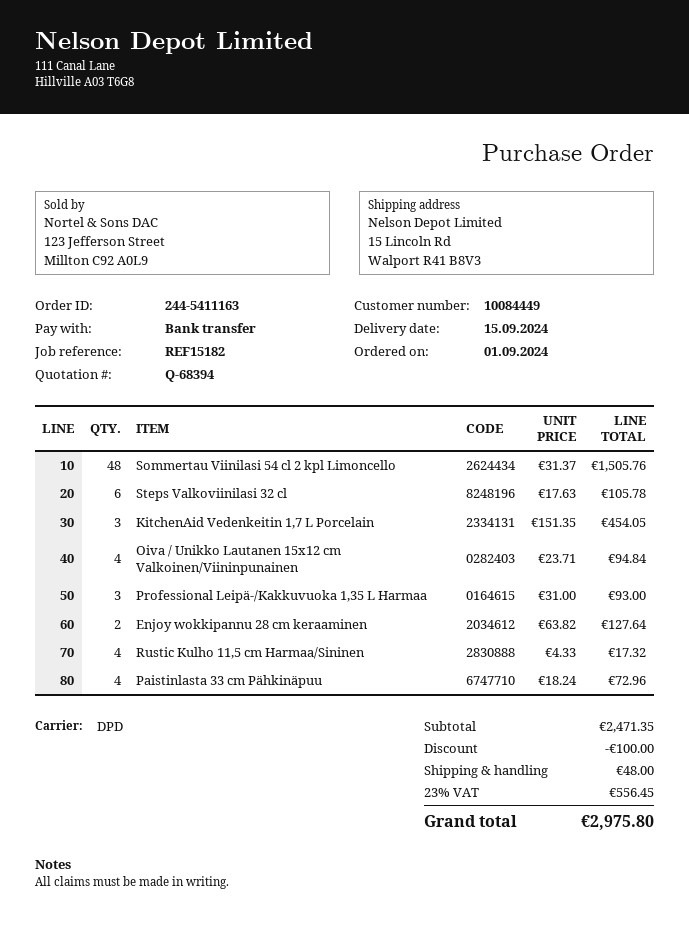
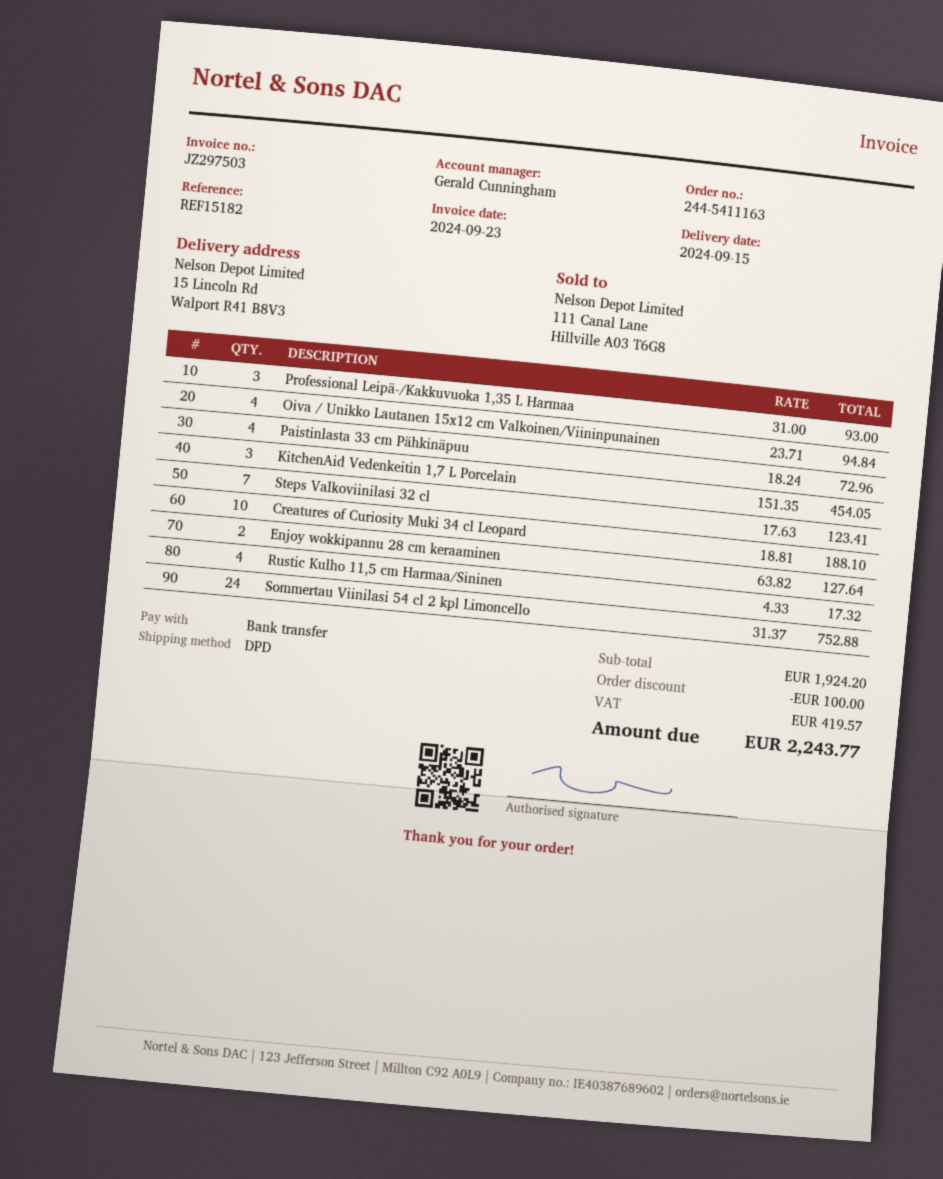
Sommertau Viinilasi 54 cl 2 kpl Limoncello: 48 x 31.37 = 1505.76 -> 24 x 31.37 = 752.88
Steps Valkoviinilasi 32 cl: 6 x 17.63 = 105.78 -> 7 x 17.63 = 123.41
Creatures of Curiosity Muki 34 cl Leopard: none -> 10 x 18.81 = 188.10
subtotal: 2471.35 -> 1924.20
shipping: 48.00 -> none
tax: 556.45 -> 419.57
total: 2975.80 -> 2243.77

